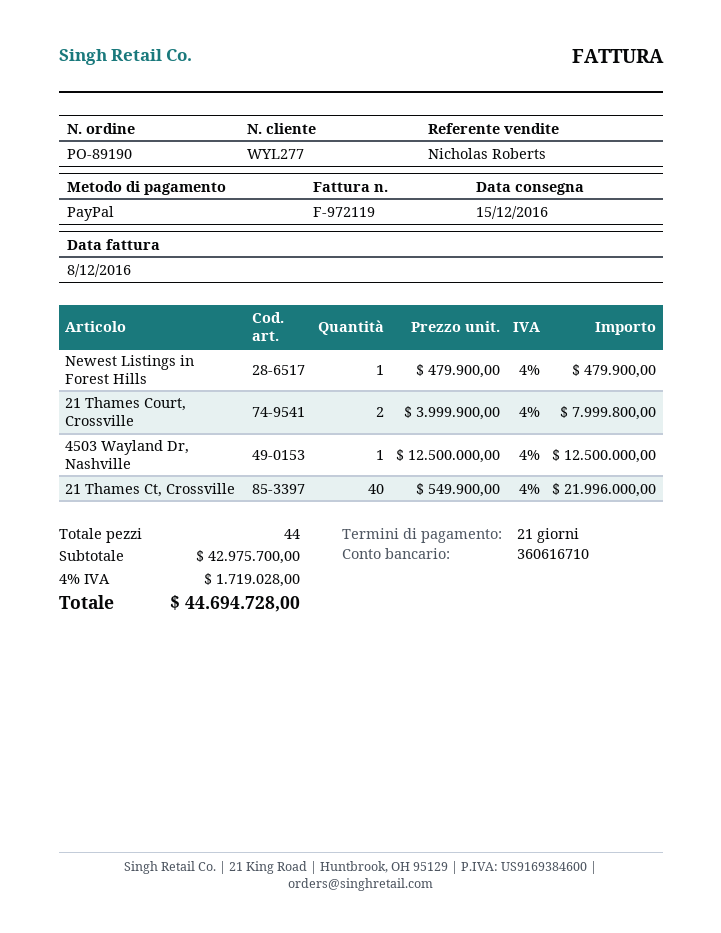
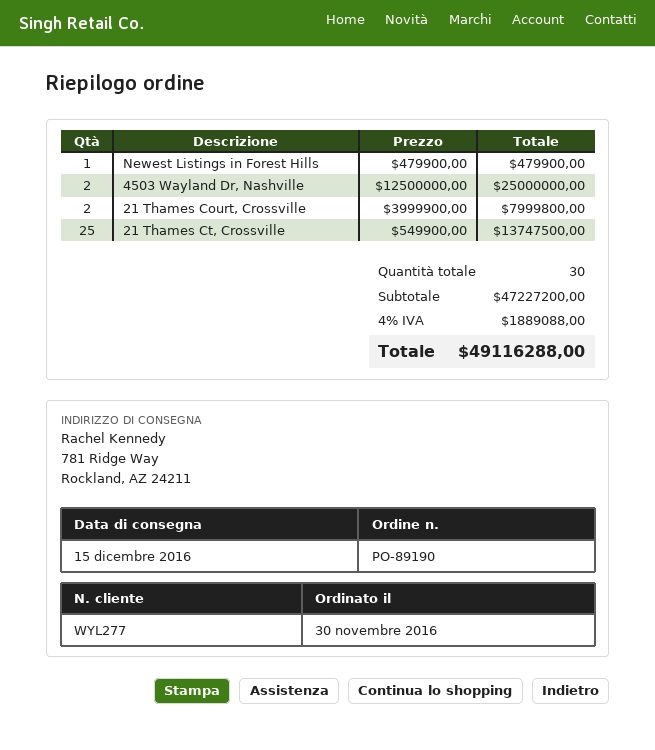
4503 Wayland Dr, Nashville: 1 x 12500000.00 = 12500000.00 -> 2 x 12500000.00 = 25000000.00
21 Thames Ct, Crossville: 40 x 549900.00 = 21996000.00 -> 25 x 549900.00 = 13747500.00
total quantity: 44 -> 30
subtotal: 42975700.00 -> 47227200.00
tax: 4% = 1719028.00 -> 4% = 1889088.00
total: 44694728.00 -> 49116288.00

